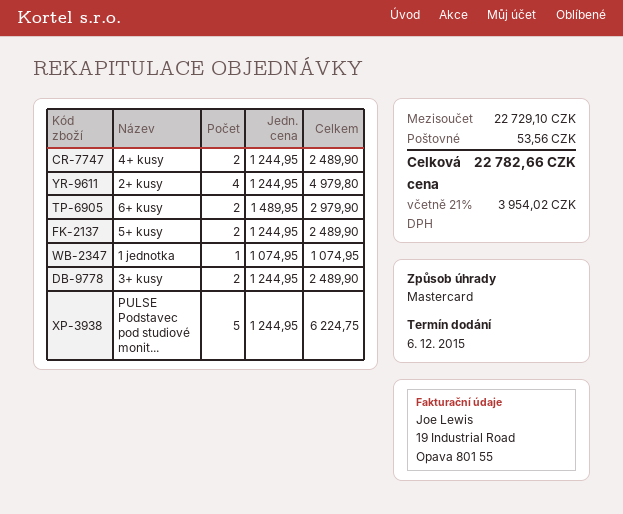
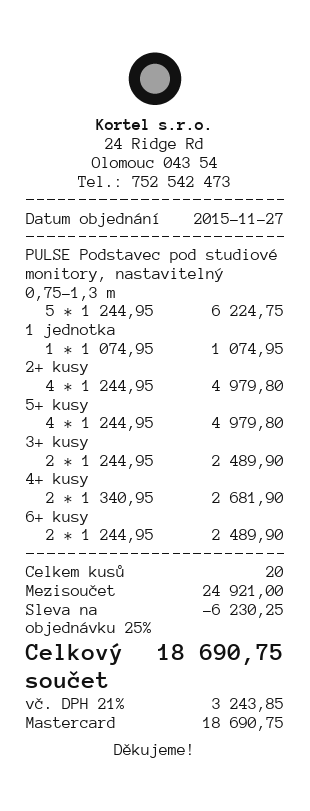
4+ kusy: 2 x 1244.95 = 2489.90 -> 2 x 1340.95 = 2681.90
6+ kusy: 2 x 1489.95 = 2979.90 -> 2 x 1244.95 = 2489.90
5+ kusy: 2 x 1244.95 = 2489.90 -> 4 x 1244.95 = 4979.80
subtotal: 22729.10 -> 24921.00
discount: none -> 25% = 6230.25
shipping: 53.56 -> none
tax: 21% = 3954.02 -> 21% = 3243.85
total: 22782.66 -> 18690.75

